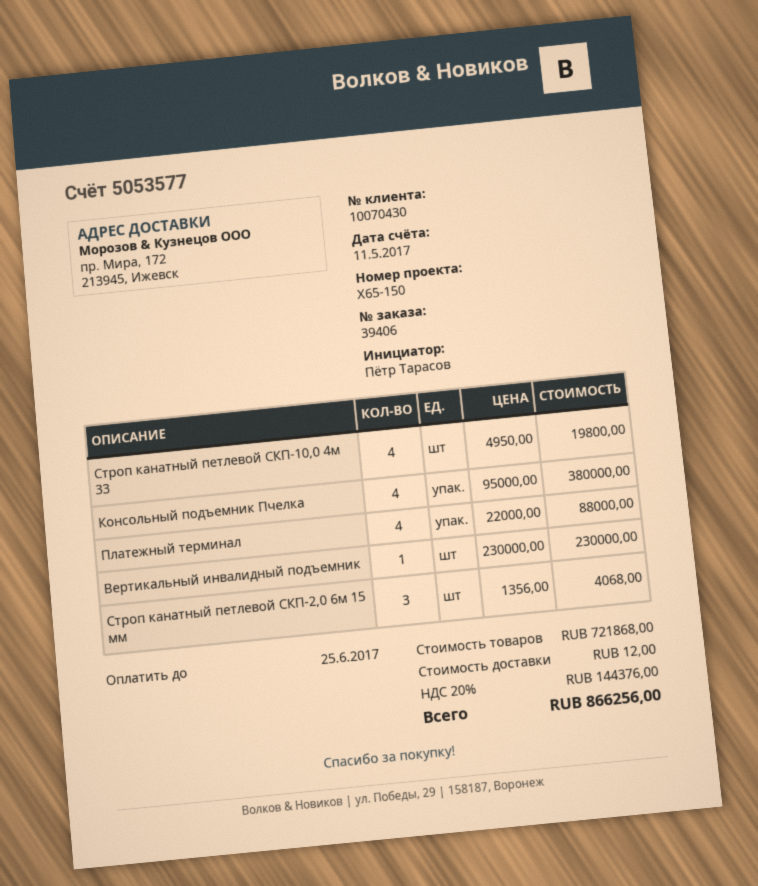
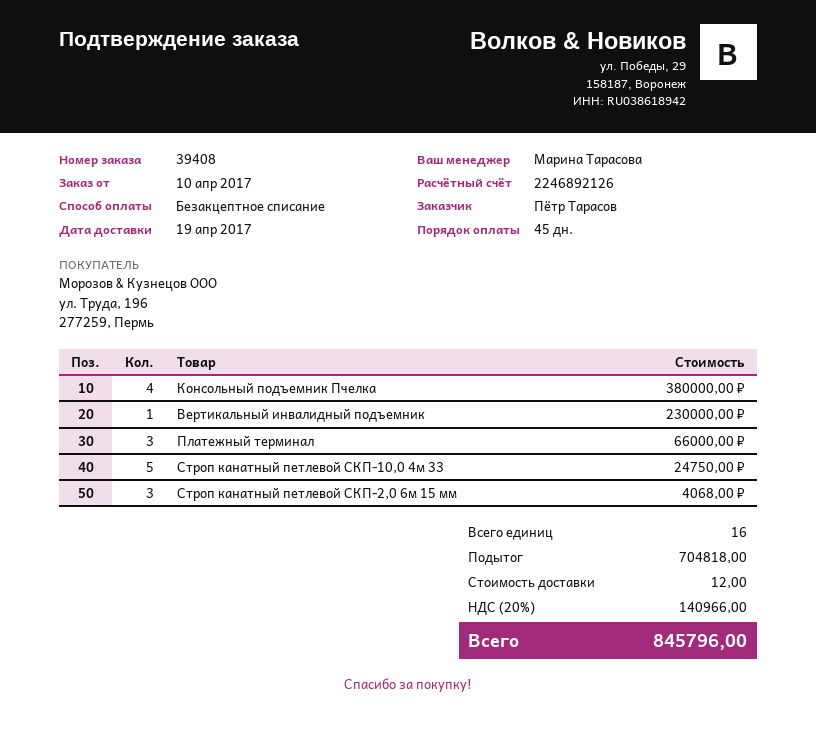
order number: 39406 -> 39408
Строп канатный петлевой СКП-10,0 4м 33: 4 for 19800.00 -> 5 for 24750.00
Платежный терминал: 4 for 88000.00 -> 3 for 66000.00
subtotal: 721868.00 -> 704818.00
tax: 20% = 144376.00 -> 20% = 140966.00
total: 866256.00 -> 845796.00

